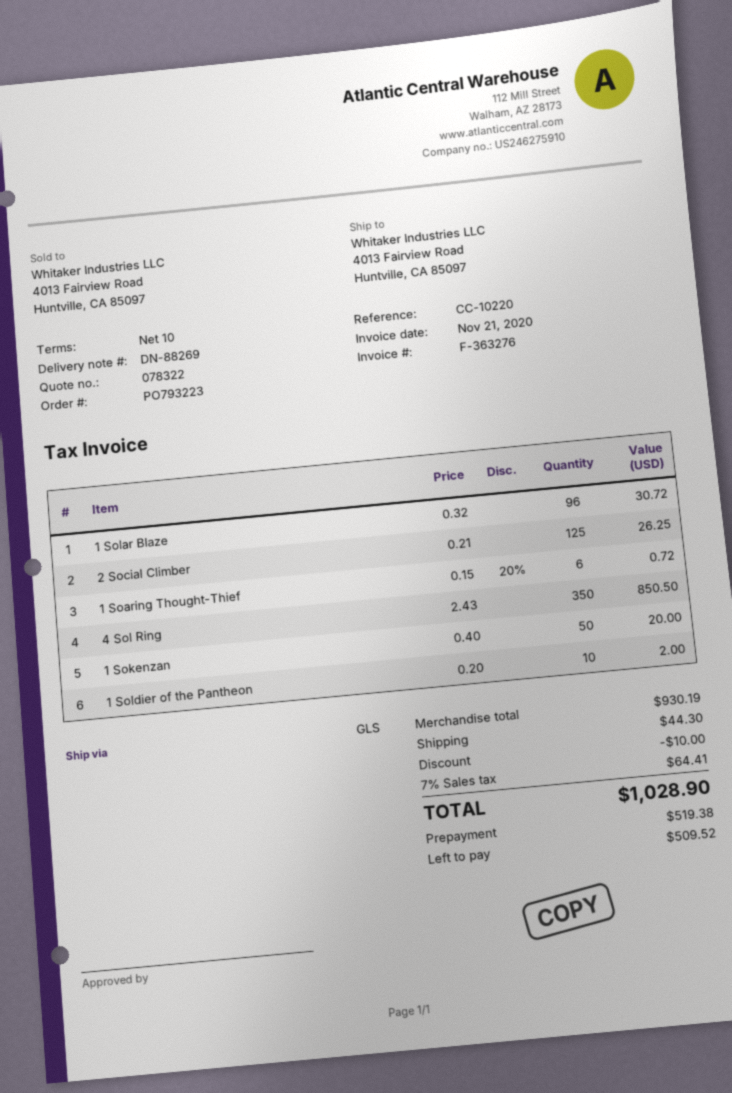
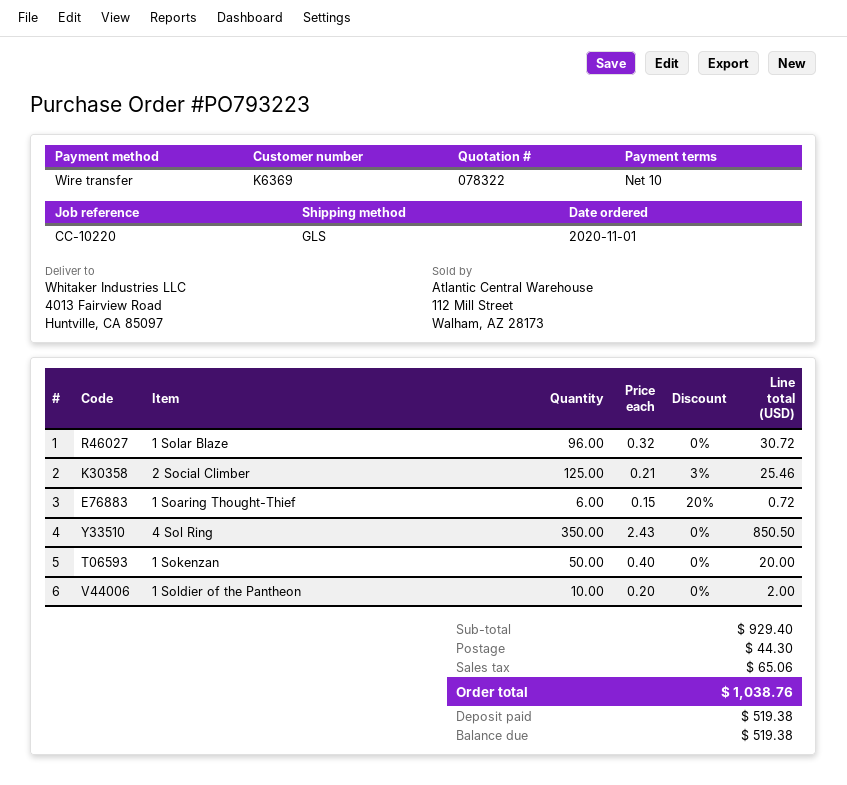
2 Social Climber: 125 x 0.21 = 26.25 -> 125 x 0.21 - 3% = 25.46
subtotal: 930.19 -> 929.40
discount: 10.00 -> none
tax: 64.41 -> 65.06
total: 1028.90 -> 1038.76
balance: 509.52 -> 519.38

